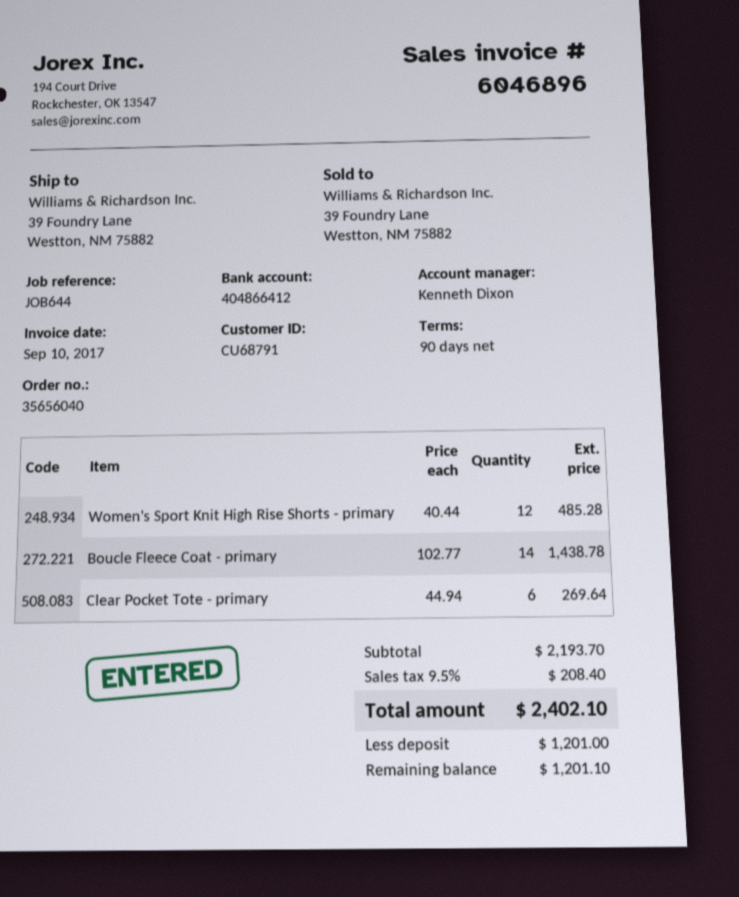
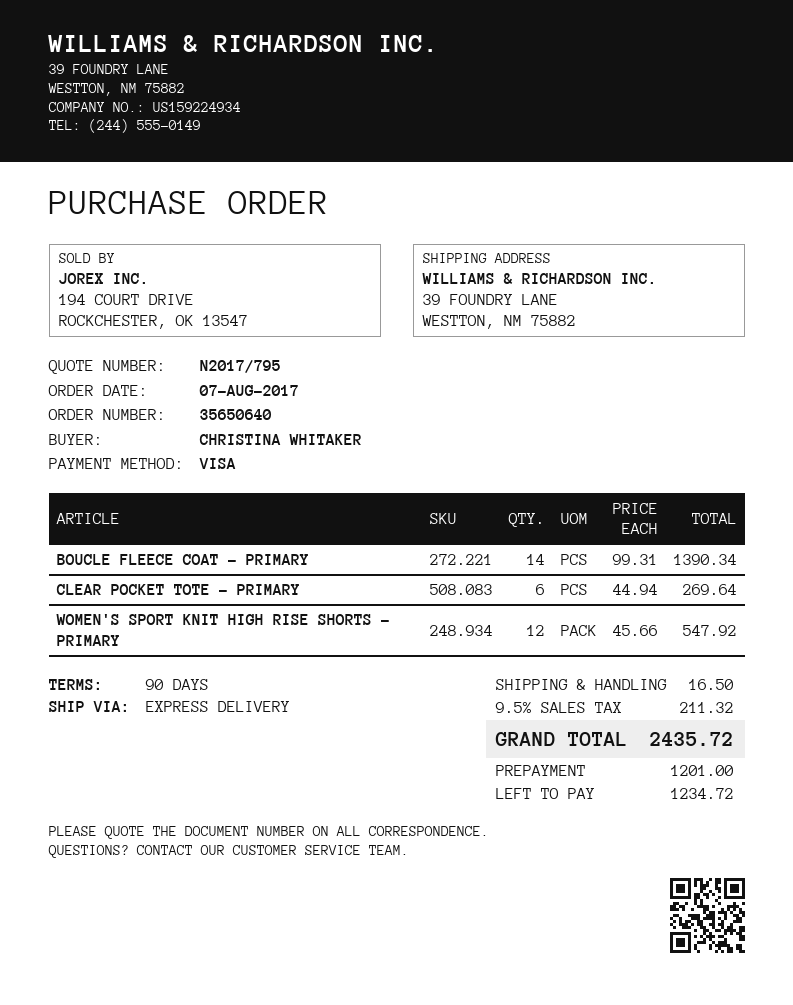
order number: 35656040 -> 35650640
Women's Sport Knit High Rise Shorts - primary: 12 x 40.44 = 485.28 -> 12 x 45.66 = 547.92
Boucle Fleece Coat - primary: 14 x 102.77 = 1438.78 -> 14 x 99.31 = 1390.34
shipping: none -> 16.50
tax: 9.5% = 208.40 -> 9.5% = 211.32
total: 2402.10 -> 2435.72
balance: 1201.10 -> 1234.72

